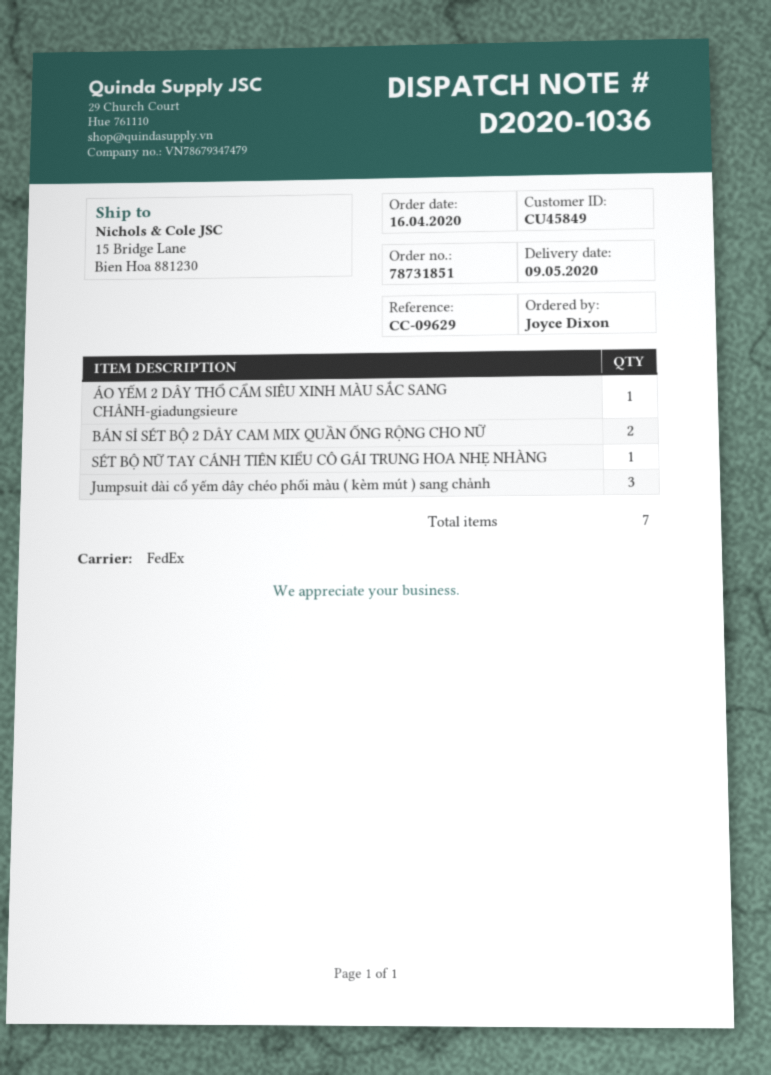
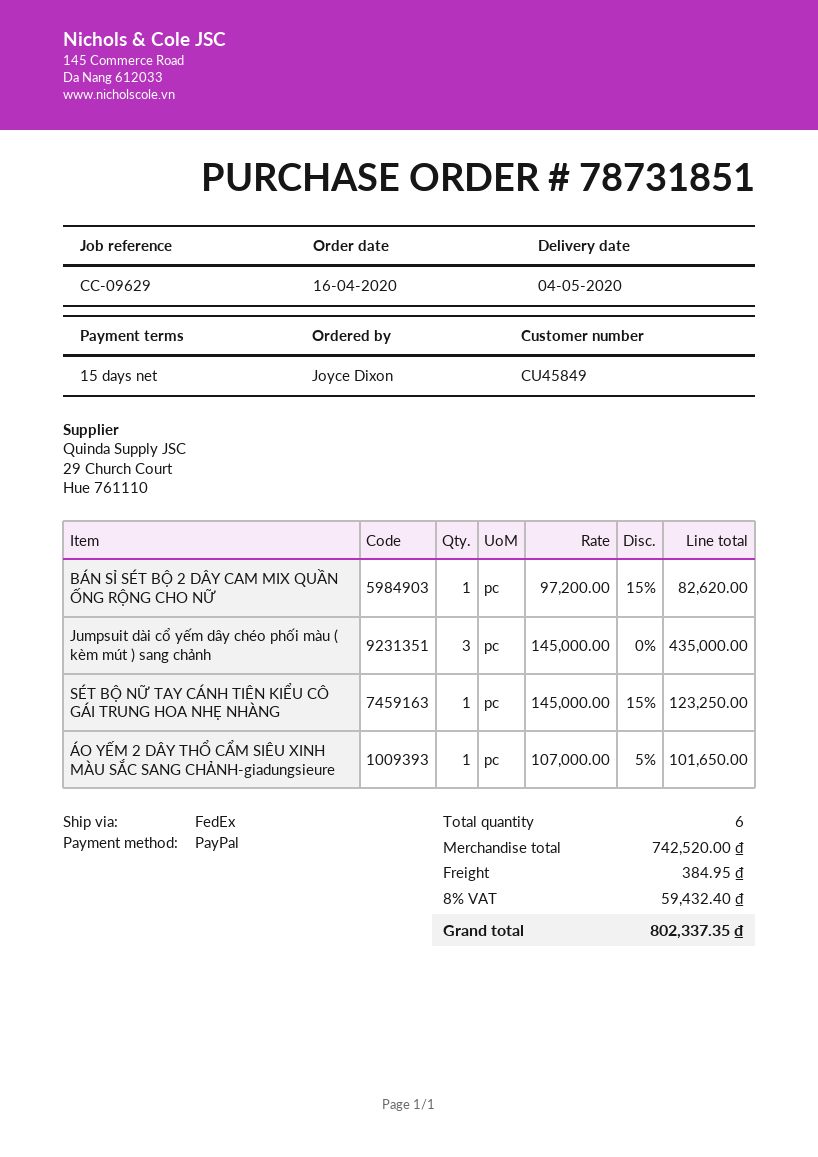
delivery date: 2020-05-09 -> 2020-05-04
BÁN SỈ SÉT BỘ 2 DÂY CAM MIX QUẦN ỐNG RỘNG CHO NỮ: 2 -> 1
total quantity: 7 -> 6

